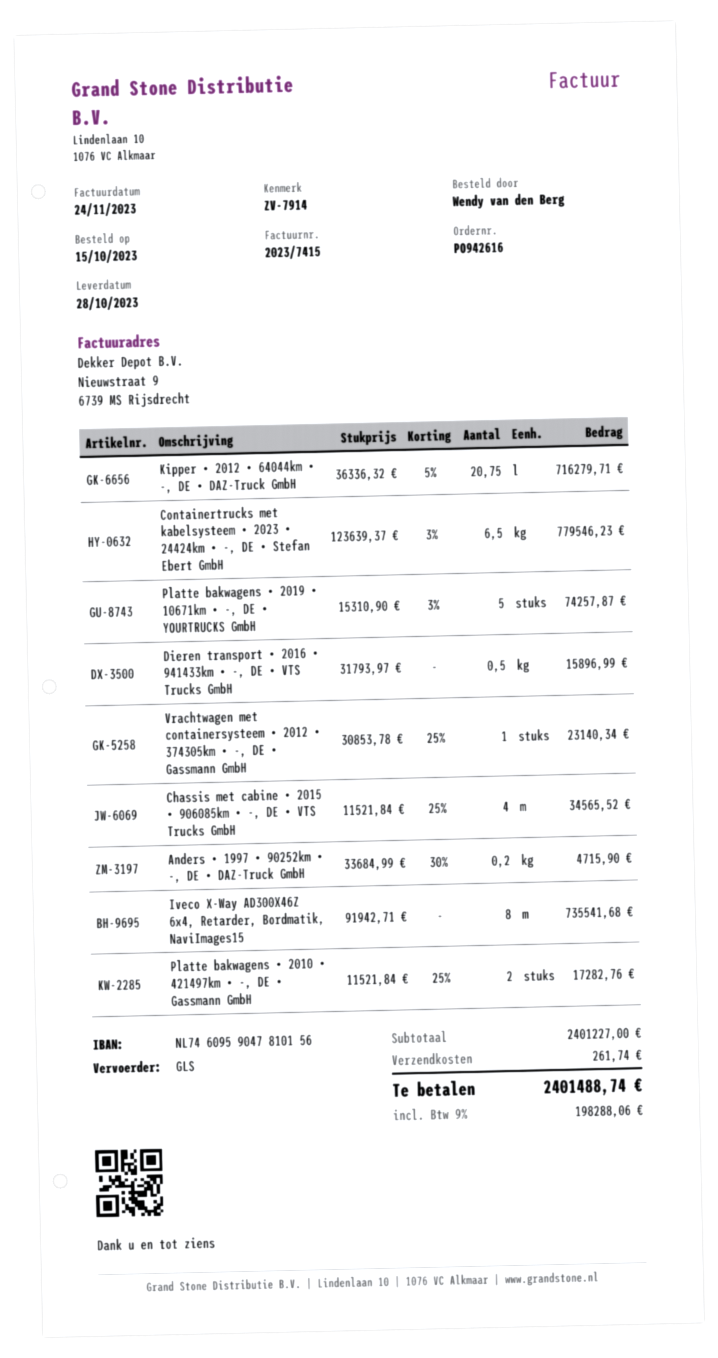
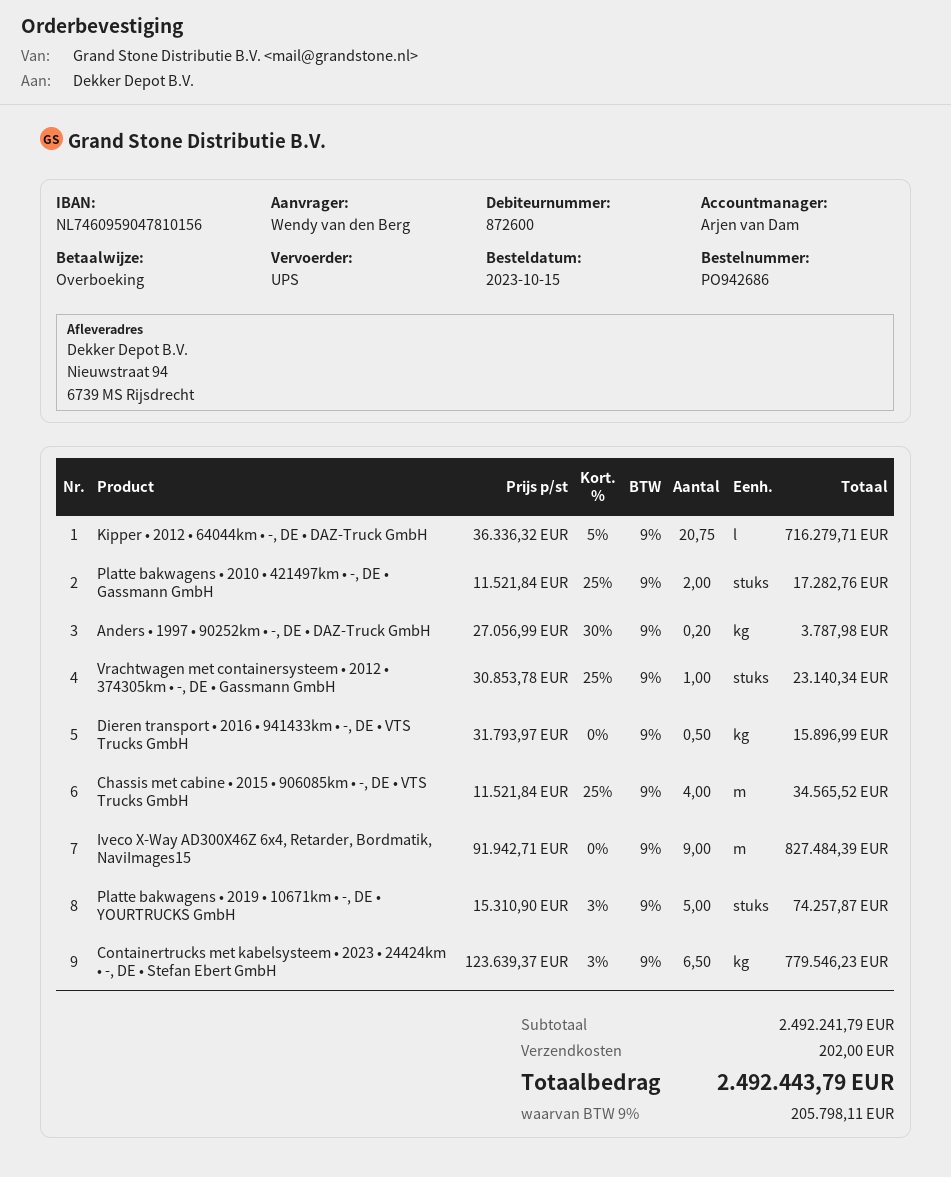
order number: PO942616 -> PO942686
shipping method: GLS -> UPS
Anders • 1997 • 90252km • -, DE • DAZ-Truck GmbH: 0.2 x 33684.99 - 30% = 4715.90 -> 0.2 x 27056.99 - 30% = 3787.98
Iveco X-Way AD300X46Z 6x4, Retarder, Bordmatik, NaviImages15: 8 x 91942.71 = 735541.68 -> 9 x 91942.71 = 827484.39
subtotal: 2401227.00 -> 2492241.79
shipping: 261.74 -> 202.00
tax: 9% = 198288.06 -> 9% = 205798.11
total: 2401488.74 -> 2492443.79

